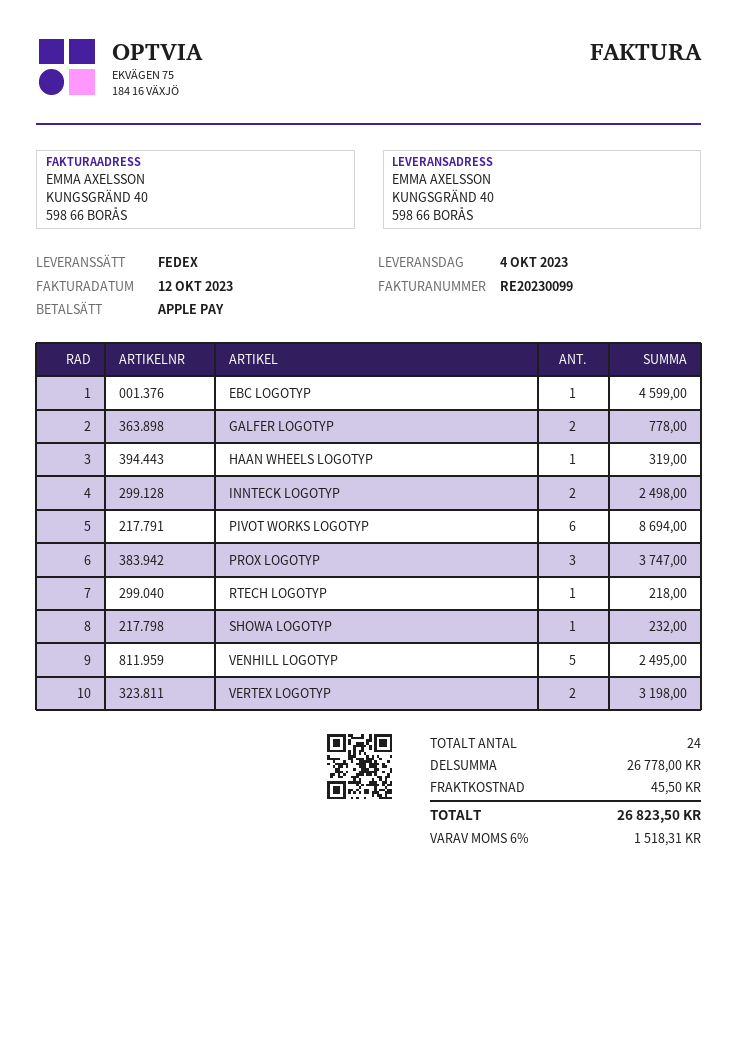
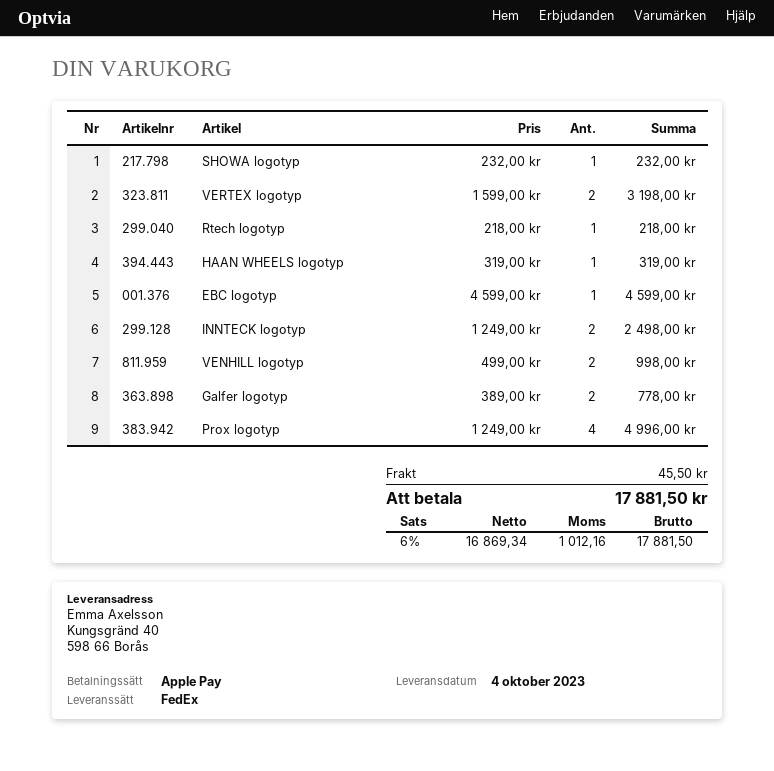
PIVOT WORKS LOGOTYP: 6 for 8694.00 -> none
PROX LOGOTYP: 3 for 3747.00 -> 4 for 4996.00
VENHILL LOGOTYP: 5 for 2495.00 -> 2 for 998.00
tax: 6% = 1518.31 -> 6% = 1012.16
total: 26823.50 -> 17881.50

